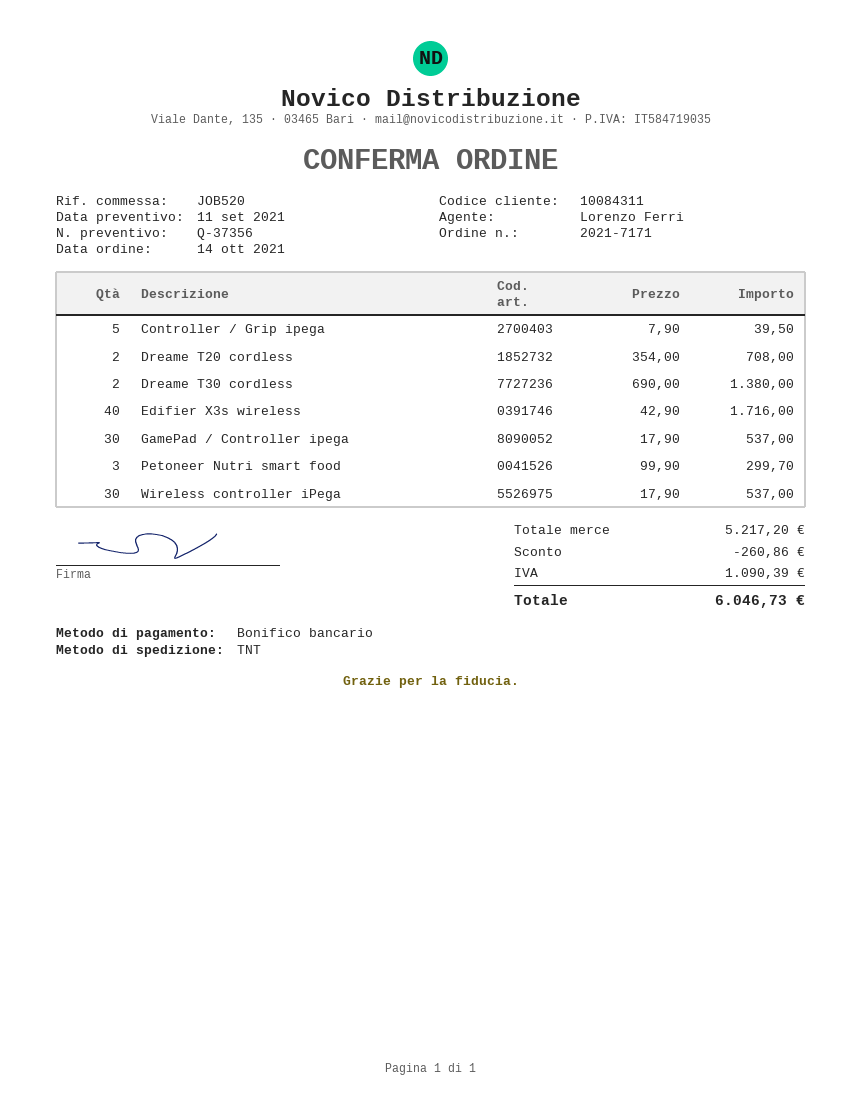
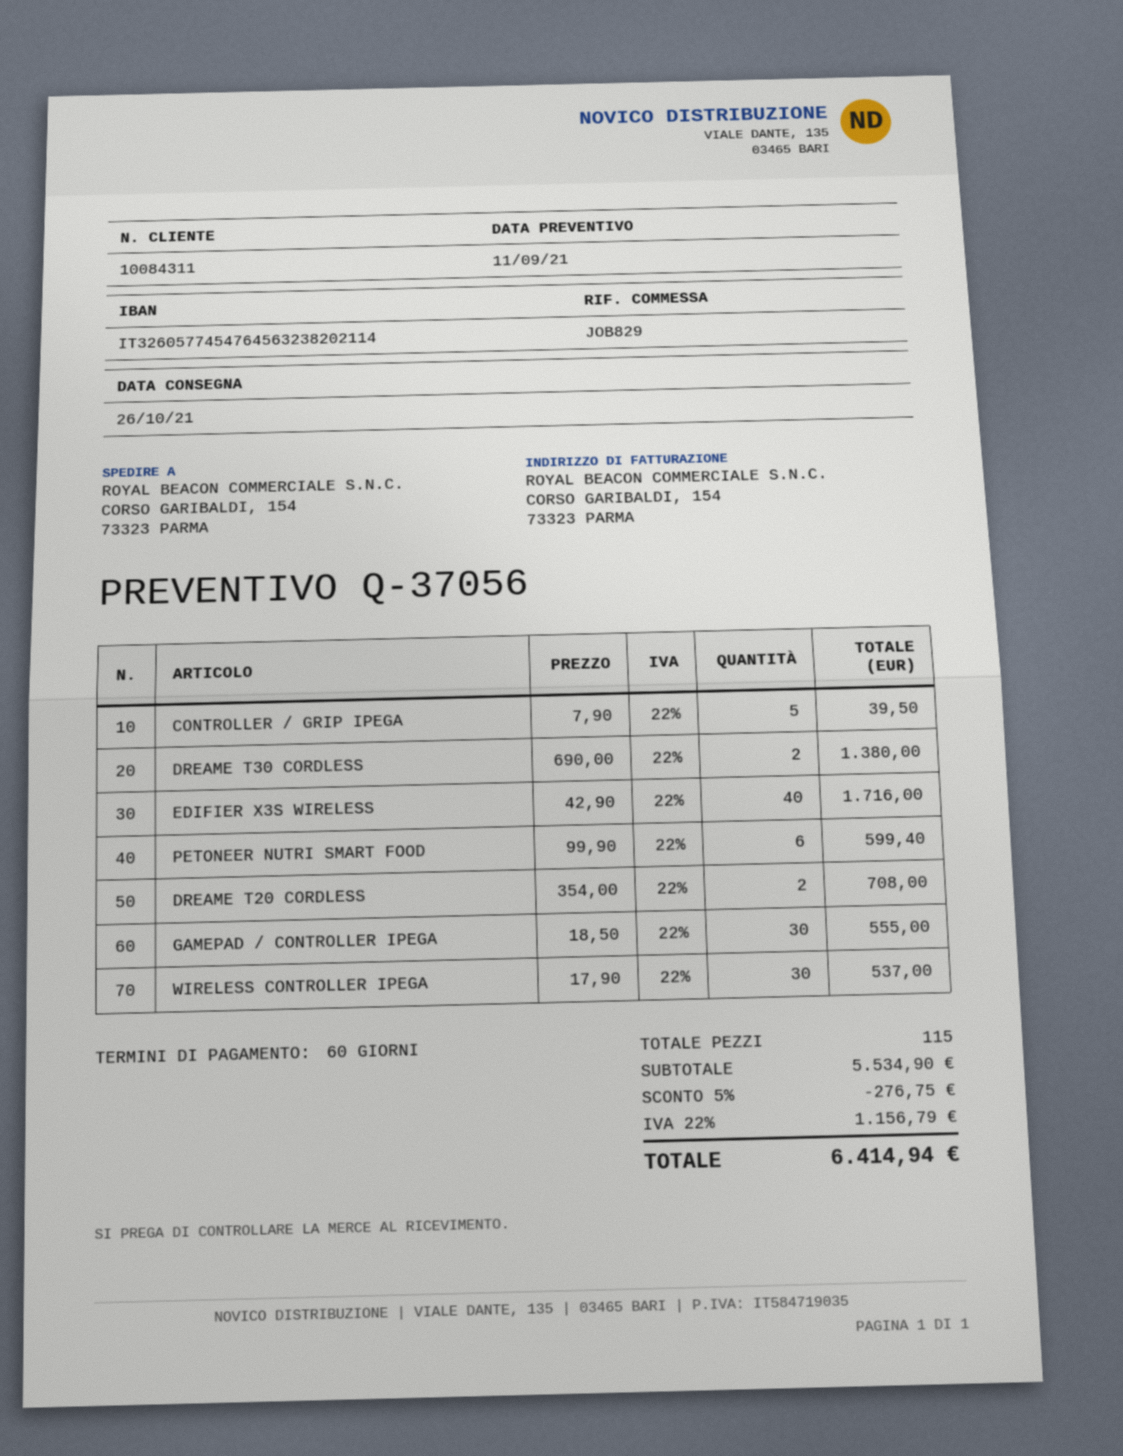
quote number: Q-37356 -> Q-37056
reference: JOB520 -> JOB829
GamePad / Controller ipega: 30 x 17.90 = 537.00 -> 30 x 18.50 = 555.00
Petoneer Nutri smart food: 3 x 99.90 = 299.70 -> 6 x 99.90 = 599.40
subtotal: 5217.20 -> 5534.90
discount: 260.86 -> 276.75
tax: 1090.39 -> 1156.79
total: 6046.73 -> 6414.94

